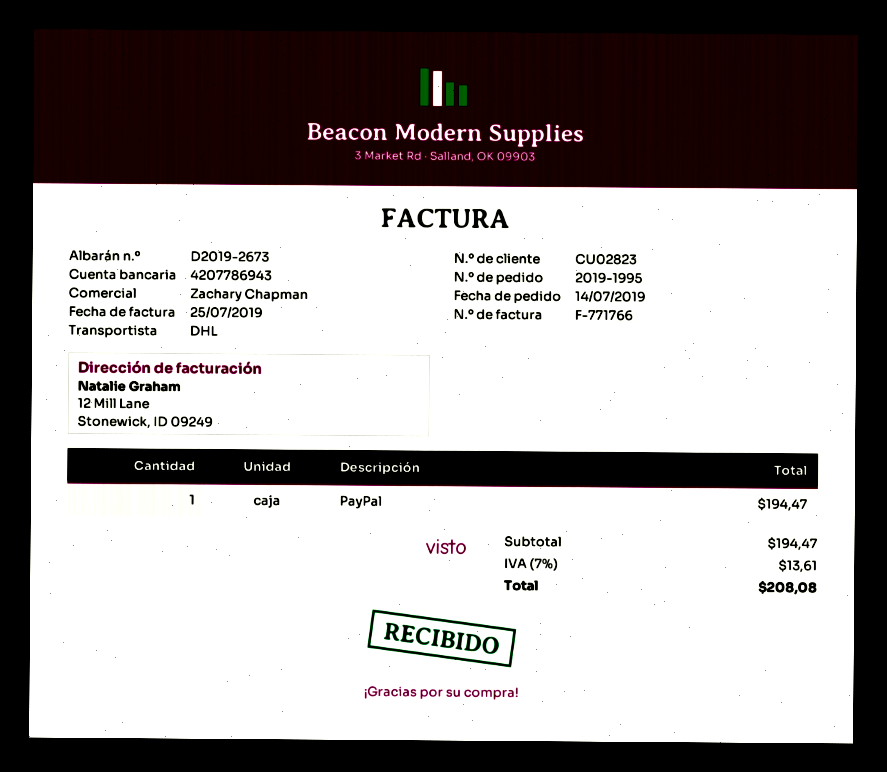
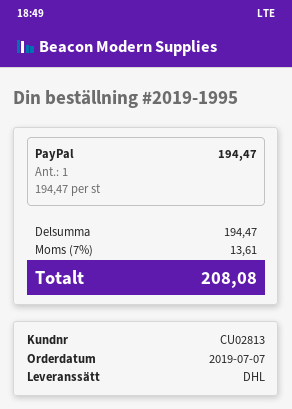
order date: 2019-07-14 -> 2019-07-07
customer number: CU02823 -> CU02813

